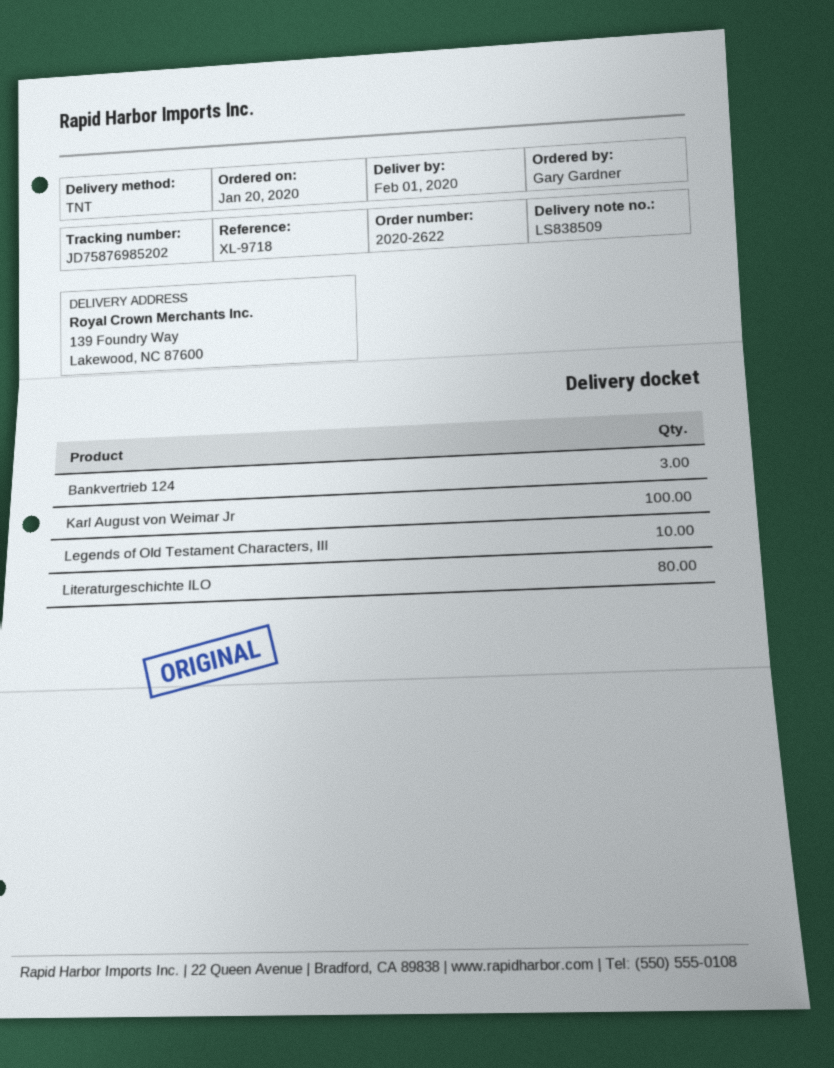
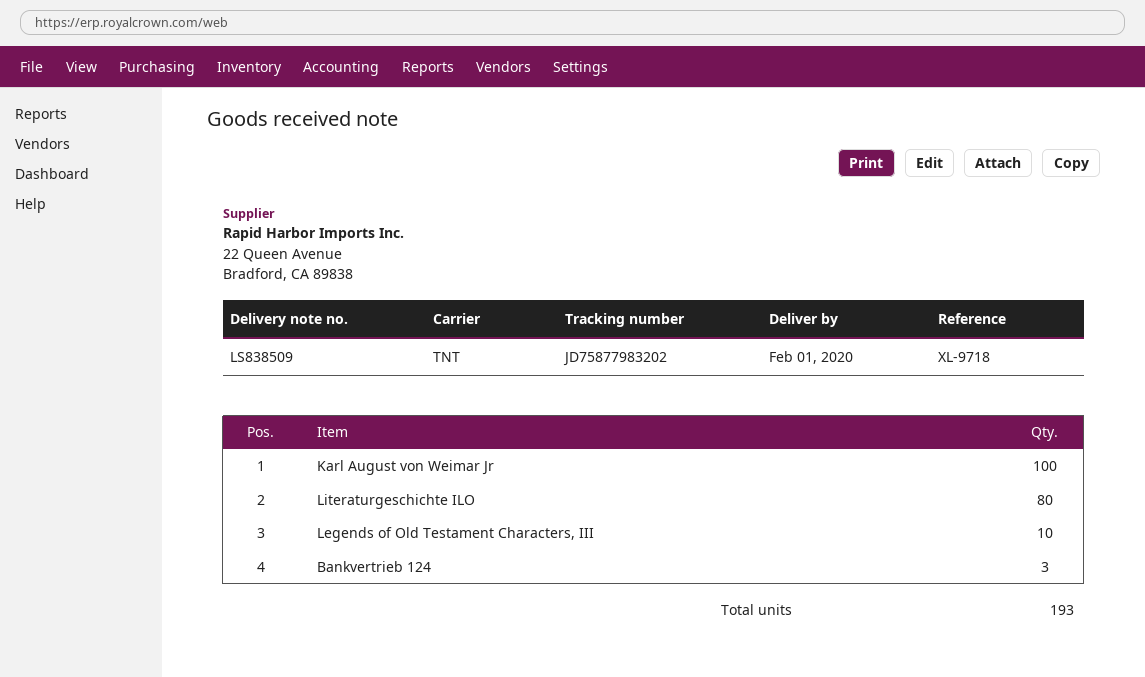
tracking number: JD75876985202 -> JD75877983202

